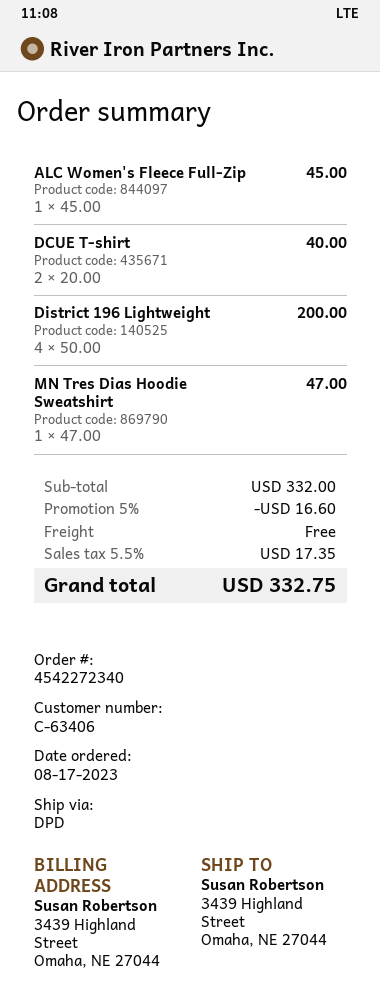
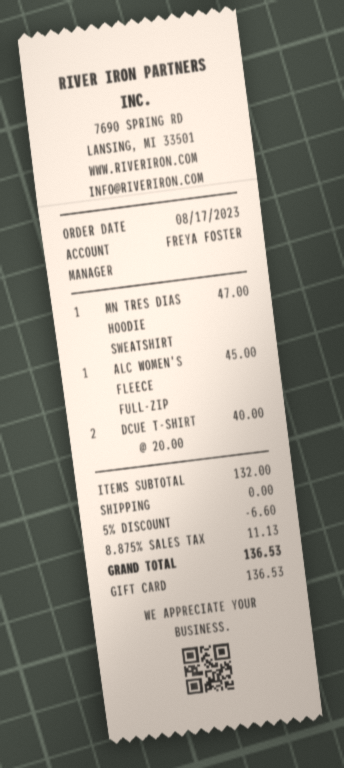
District 196 Lightweight: 4 x 50.00 = 200.00 -> none
subtotal: 332.00 -> 132.00
discount: 5% = 16.60 -> 5% = 6.60
tax: 5.5% = 17.35 -> 8.875% = 11.13
total: 332.75 -> 136.53

